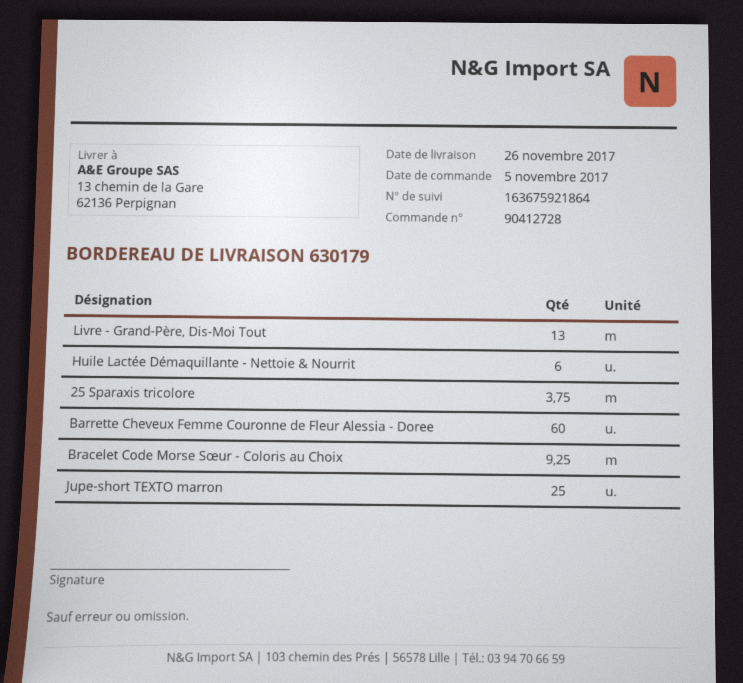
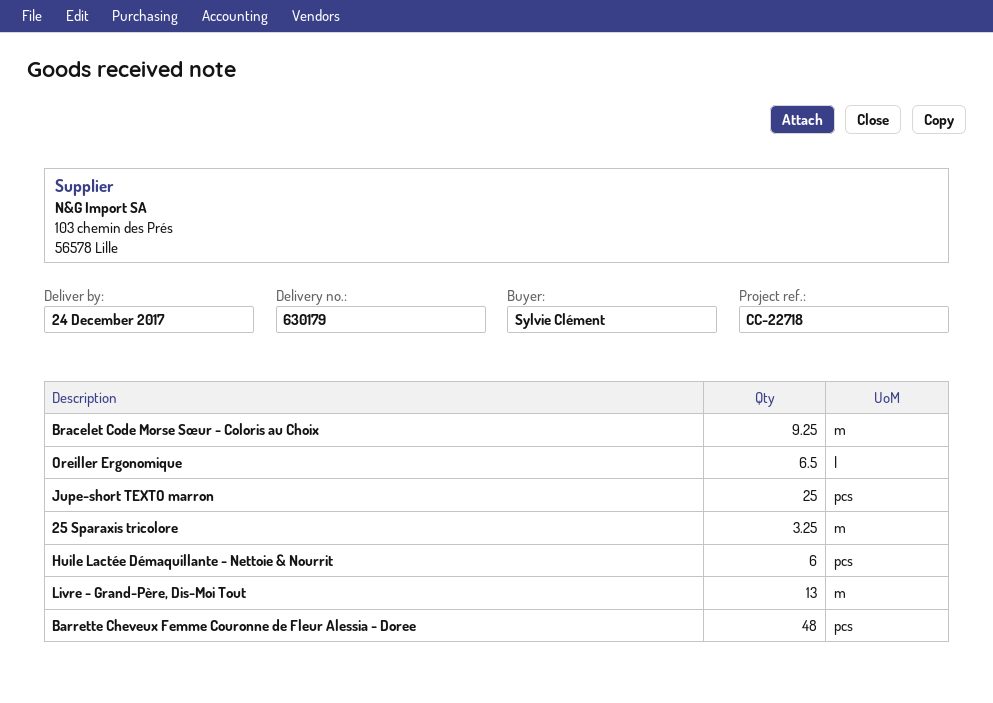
delivery date: 2017-11-26 -> 2017-12-24
25 Sparaxis tricolore: 3.75 -> 3.25
Barrette Cheveux Femme Couronne de Fleur Alessia - Doree: 60 -> 48
Oreiller Ergonomique: none -> 6.5

